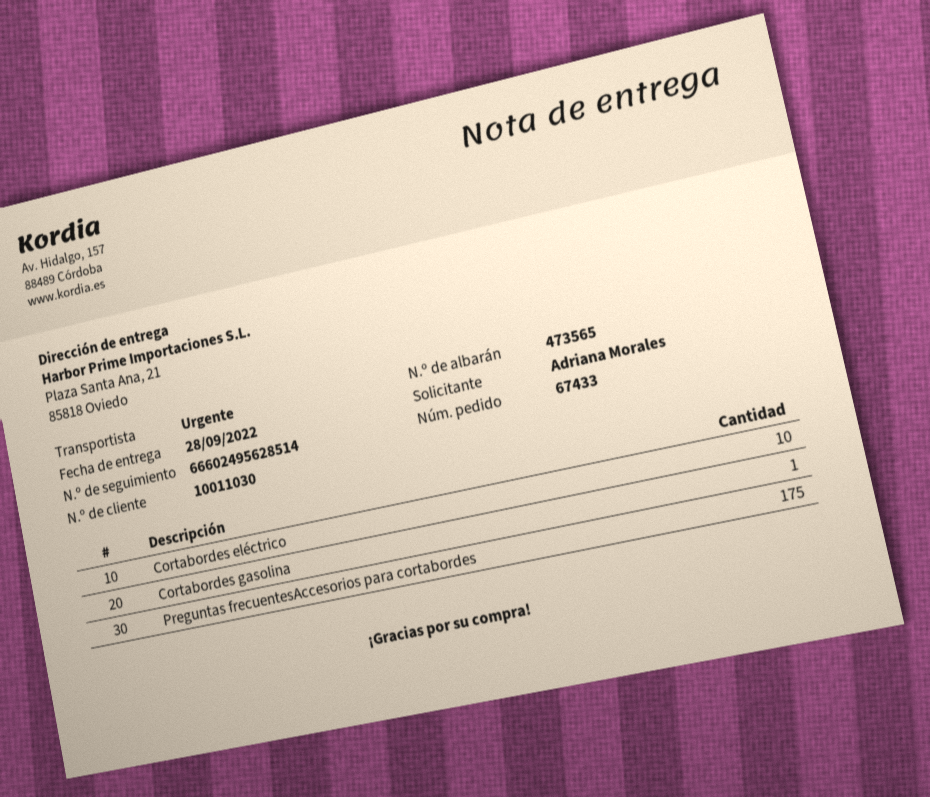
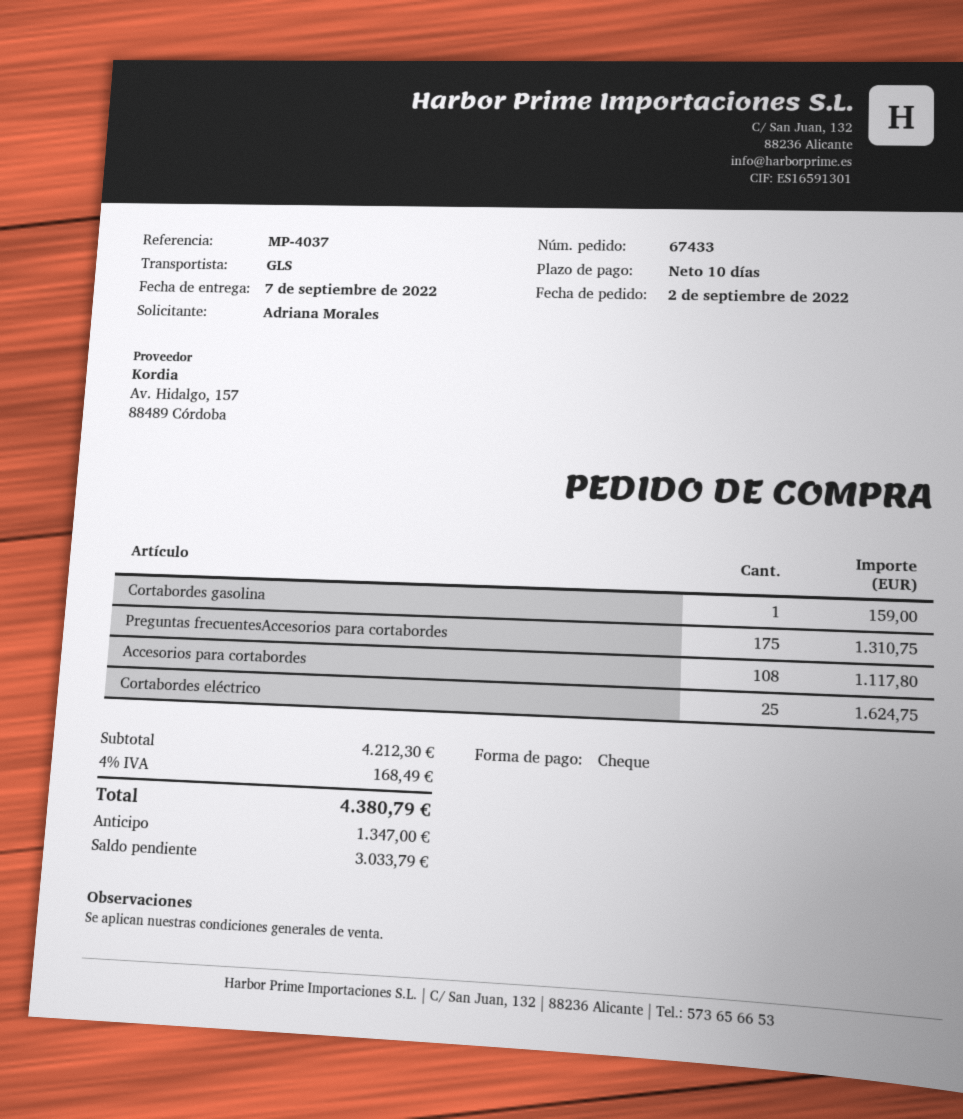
delivery date: 2022-09-28 -> 2022-09-07
shipping method: express -> GLS
Cortabordes eléctrico: 10 -> 25
Accesorios para cortabordes: none -> 108

